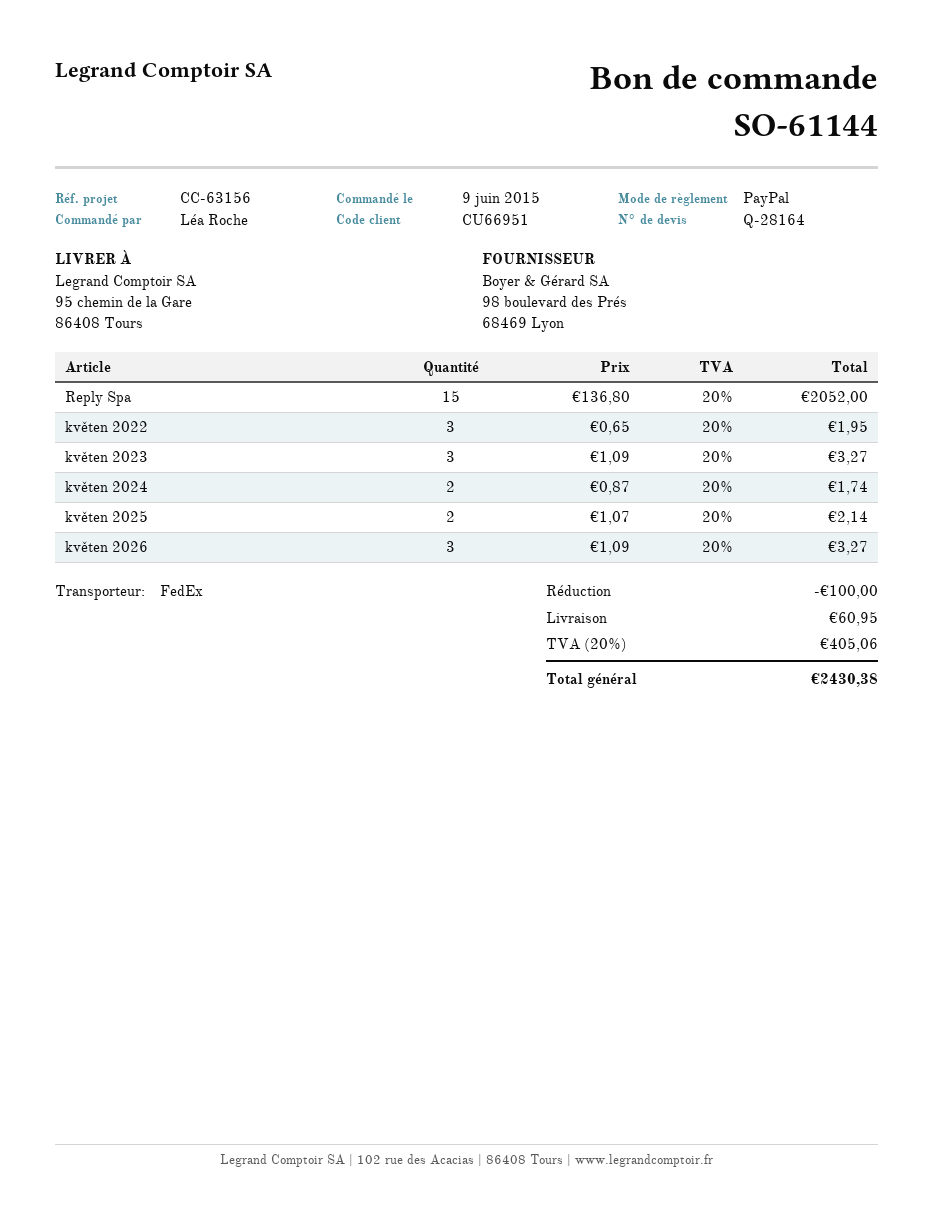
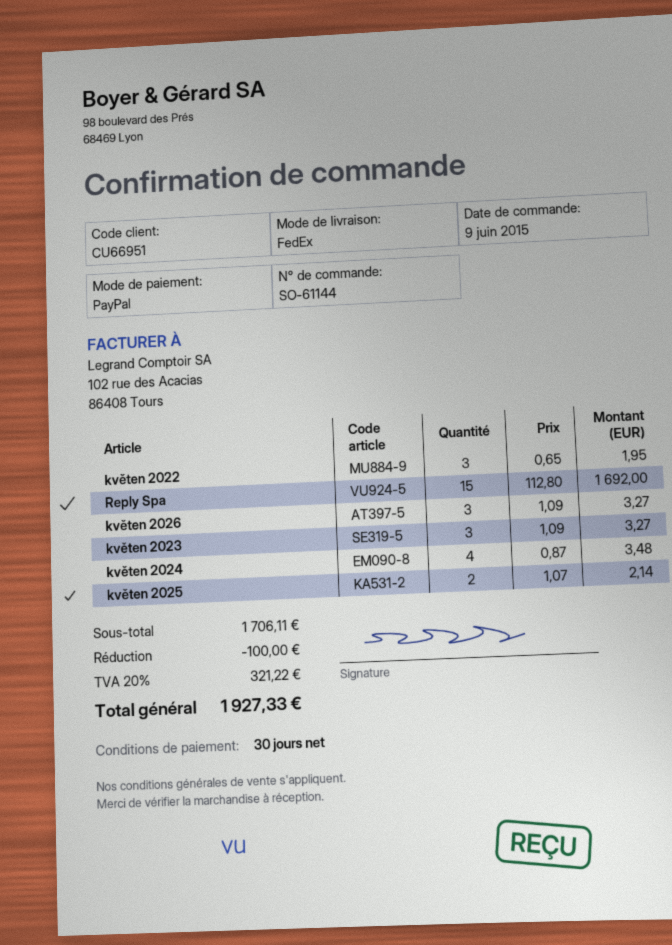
Reply Spa: 15 x 136.80 = 2052.00 -> 15 x 112.80 = 1692.00
květen 2024: 2 x 0.87 = 1.74 -> 4 x 0.87 = 3.48
shipping: 60.95 -> none
tax: 20% = 405.06 -> 20% = 321.22
total: 2430.38 -> 1927.33

